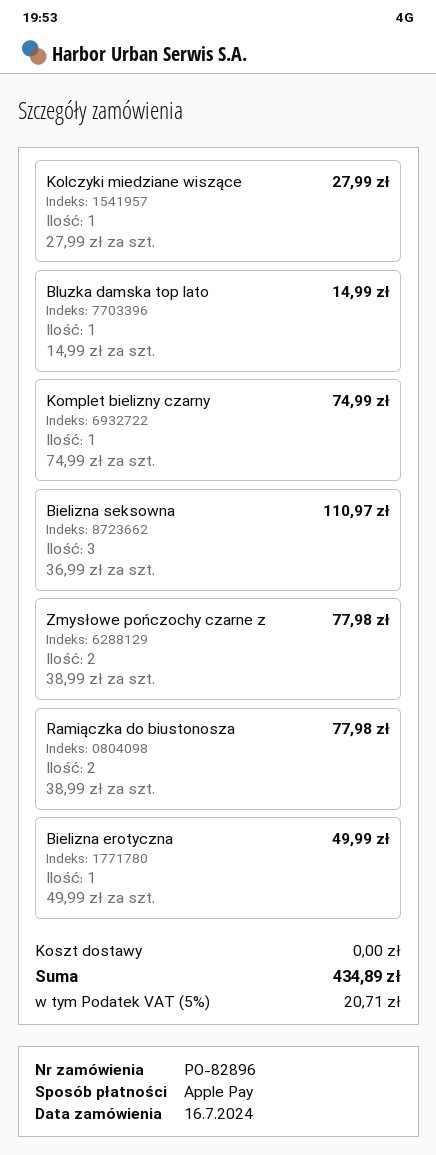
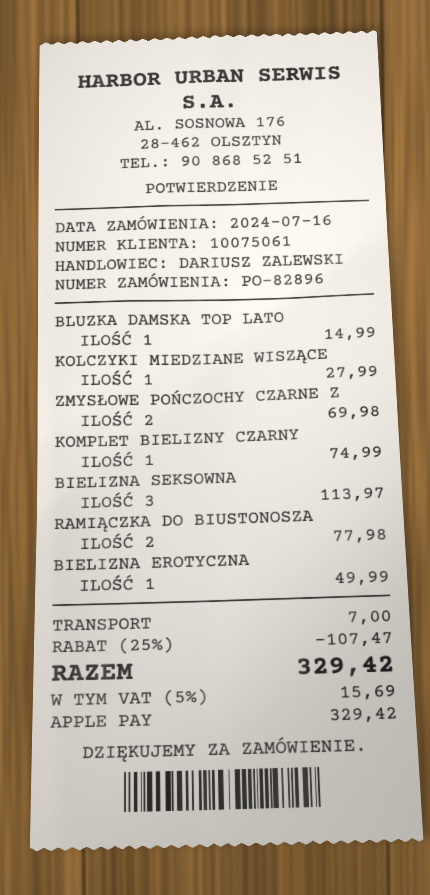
Bielizna seksowna: 3 for 110.97 -> 3 for 113.97
Zmysłowe pończochy czarne z: 2 for 77.98 -> 2 for 69.98
discount: none -> 25% = 107.47
shipping: 0.00 -> 7.00
tax: 5% = 20.71 -> 5% = 15.69
total: 434.89 -> 329.42

